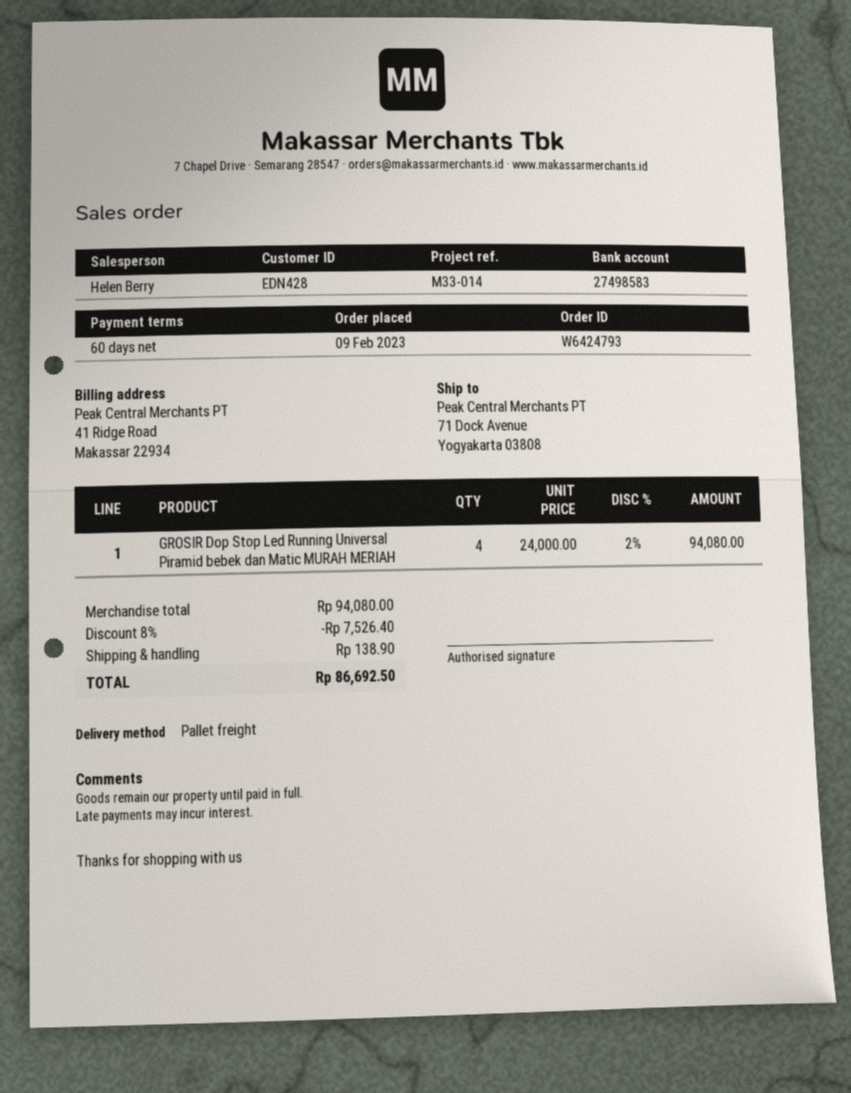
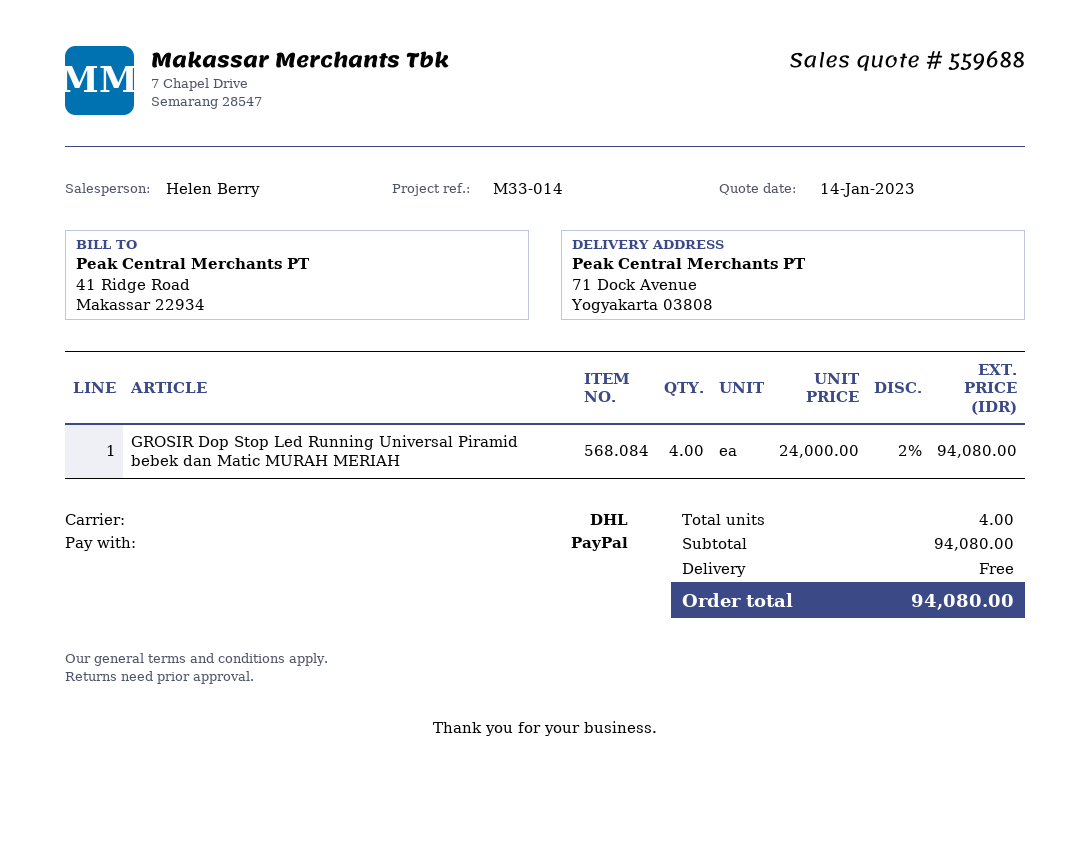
shipping method: pallet freight -> DHL
discount: 8% = 7526.40 -> none
shipping: 138.90 -> 0.00
total: 86692.50 -> 94080.00

